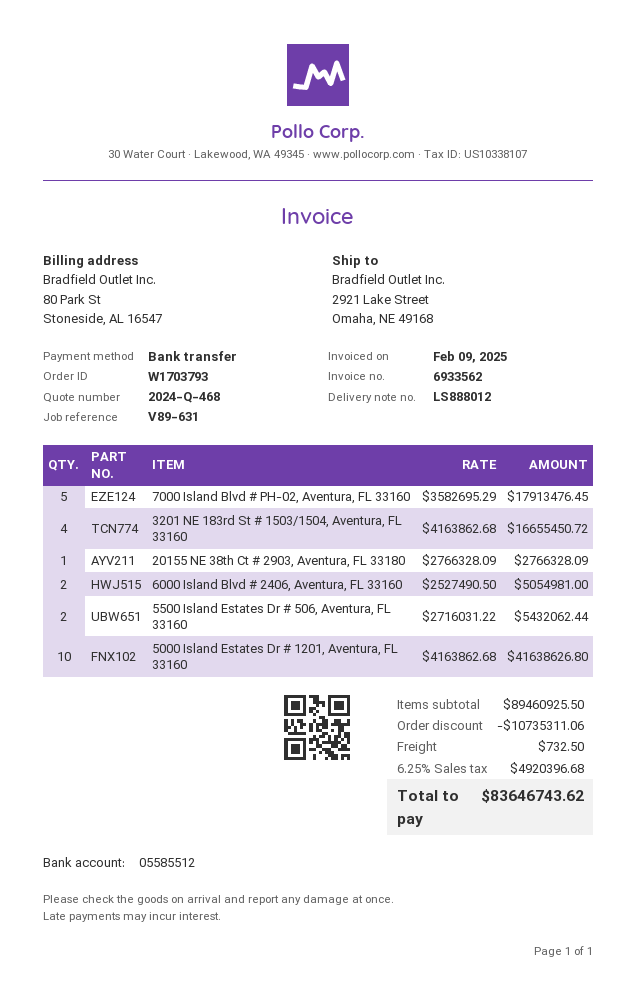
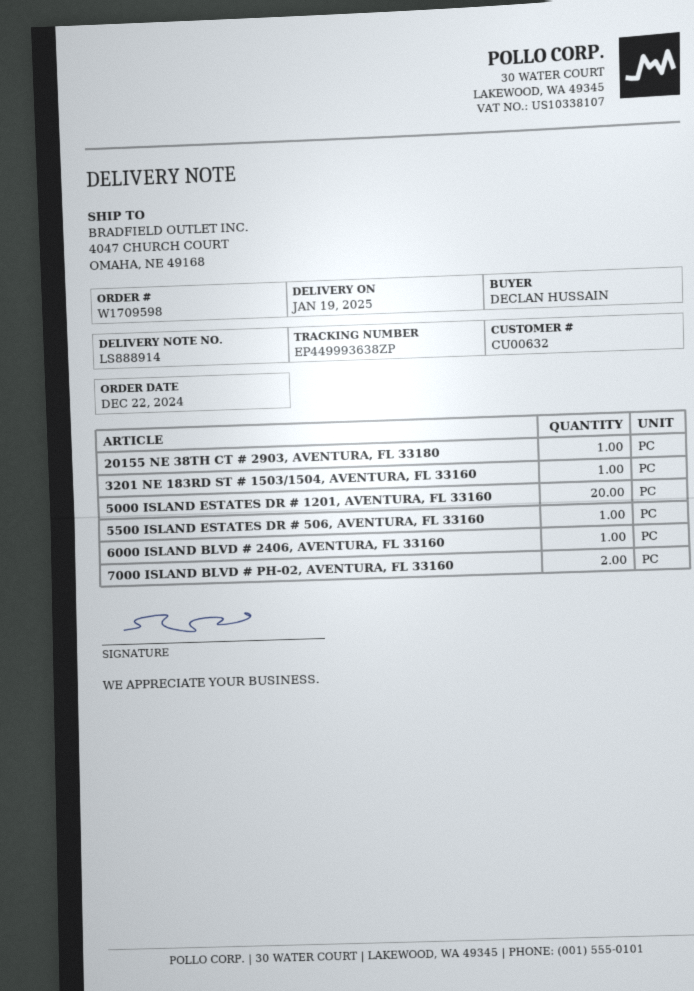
order number: W1703793 -> W1709598
delivery note number: LS888012 -> LS888914
ship to: 2921 Lake Street, Omaha, NE 49168 -> 4047 CHURCH COURT, OMAHA, NE 49168
7000 Island Blvd # PH-02, Aventura, FL 33160: 5 -> 2
3201 NE 183rd St # 1503/1504, Aventura, FL 33160: 4 -> 1
6000 Island Blvd # 2406, Aventura, FL 33160: 2 -> 1
5500 Island Estates Dr # 506, Aventura, FL 33160: 2 -> 1
5000 Island Estates Dr # 1201, Aventura, FL 33160: 10 -> 20

